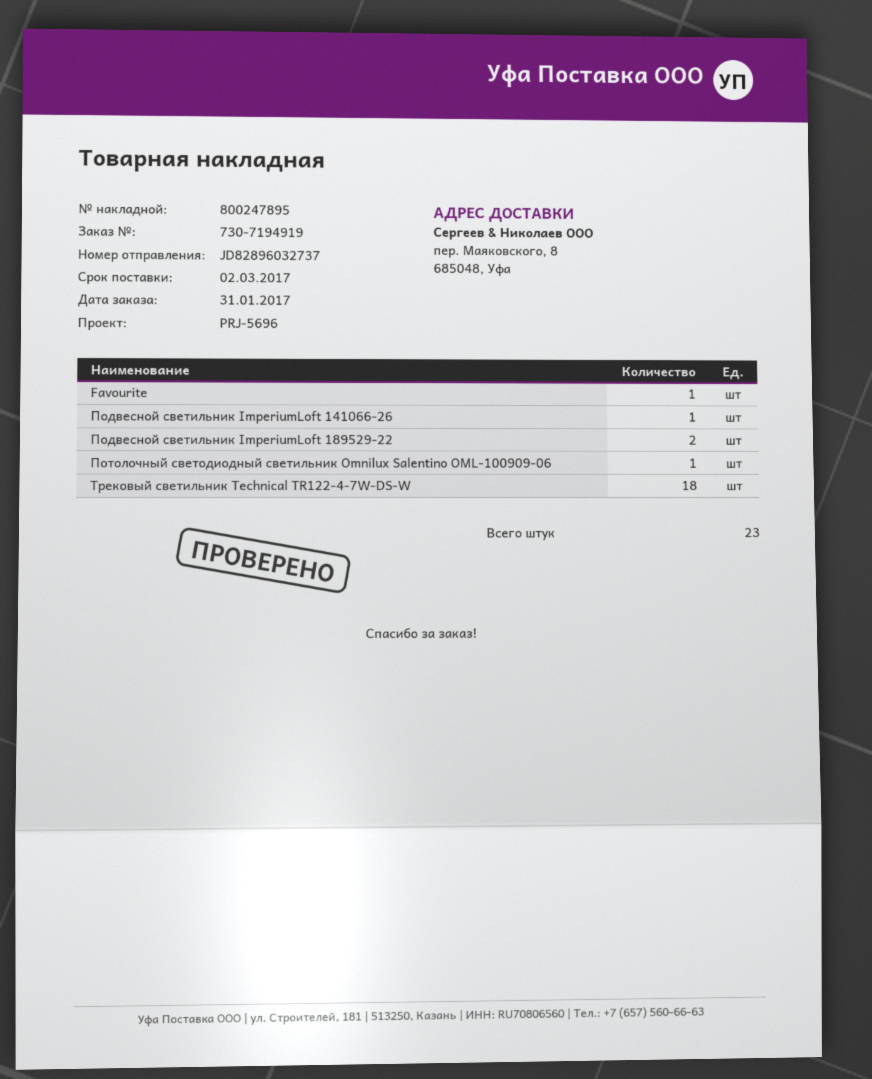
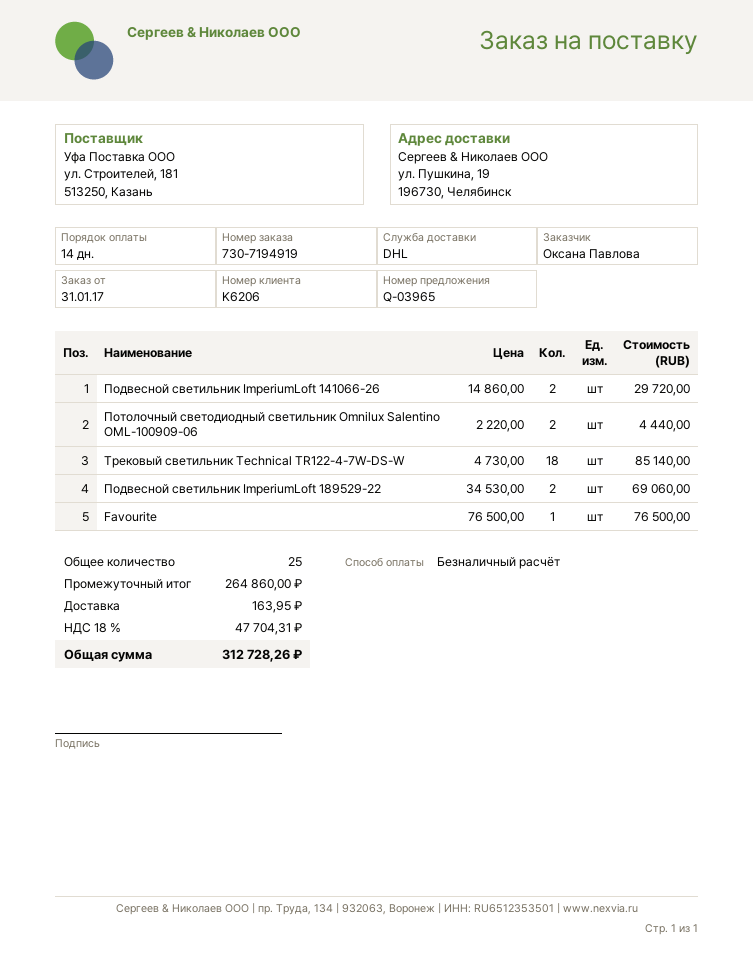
ship to: пер. Маяковского, 8, 685048, Уфа -> ул. Пушкина, 19, 196730, Челябинск
Подвесной светильник ImperiumLoft 141066-26: 1 -> 2
Потолочный светодиодный светильник Omnilux Salentino OML-100909-06: 1 -> 2
total quantity: 23 -> 25

